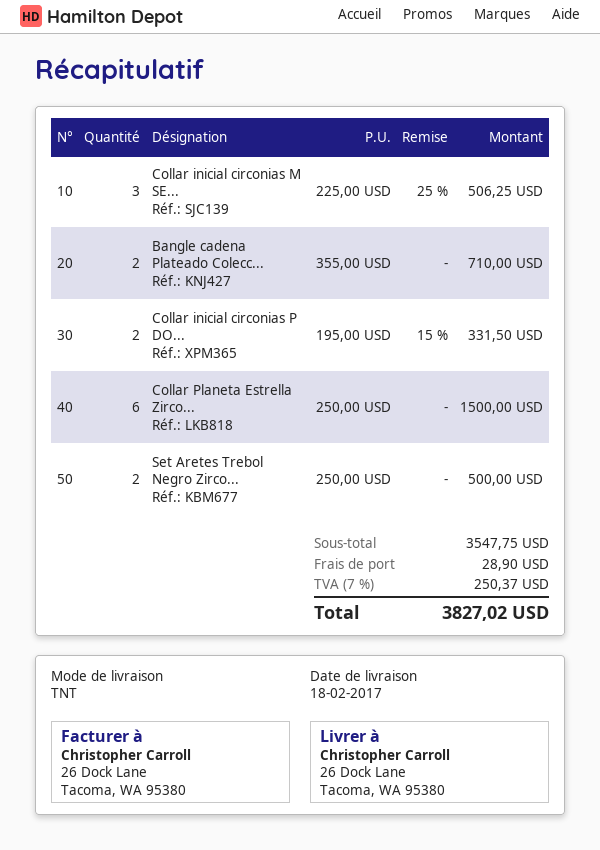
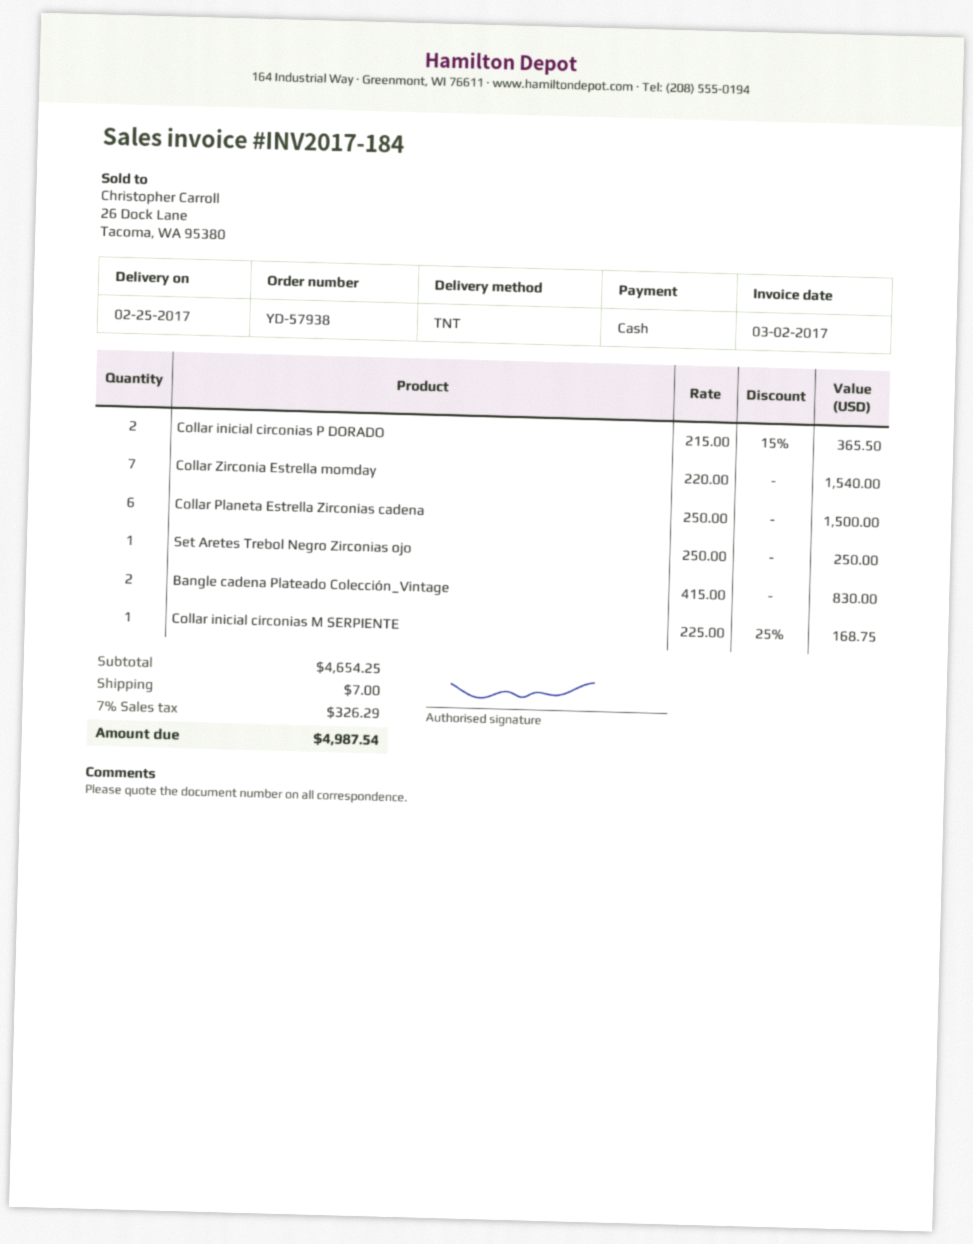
delivery date: 2017-02-18 -> 2017-02-25
Collar inicial circonias M SE...: 3 x 225.00 - 25% = 506.25 -> 1 x 225.00 - 25% = 168.75
Bangle cadena Plateado Colecc...: 2 x 355.00 = 710.00 -> 2 x 415.00 = 830.00
Collar inicial circonias P DO...: 2 x 195.00 - 15% = 331.50 -> 2 x 215.00 - 15% = 365.50
Set Aretes Trebol Negro Zirco...: 2 x 250.00 = 500.00 -> 1 x 250.00 = 250.00
Collar Zirconia Estrella momday: none -> 7 x 220.00 = 1540.00
subtotal: 3547.75 -> 4654.25
shipping: 28.90 -> 7.00
tax: 7% = 250.37 -> 7% = 326.29
total: 3827.02 -> 4987.54

